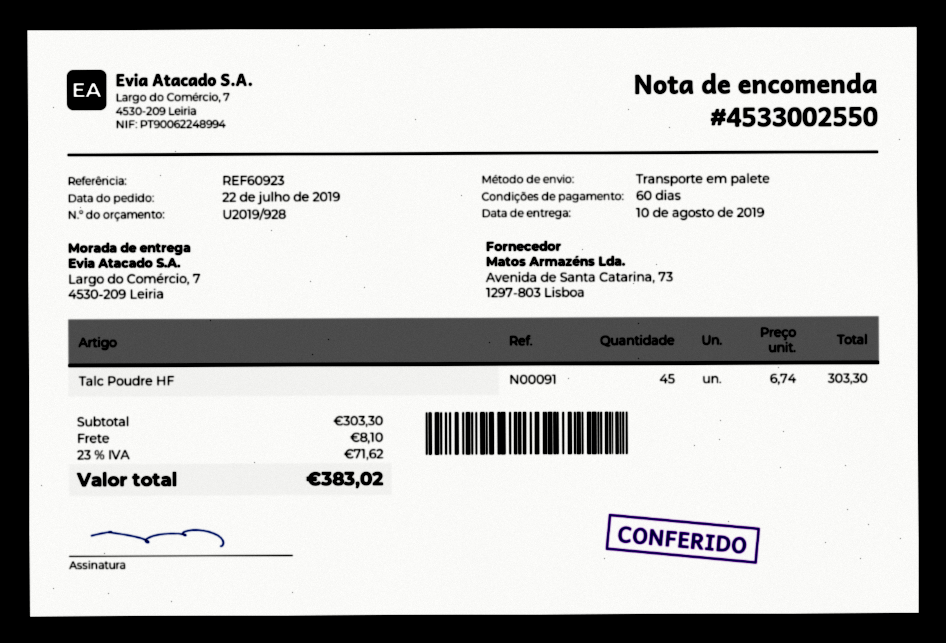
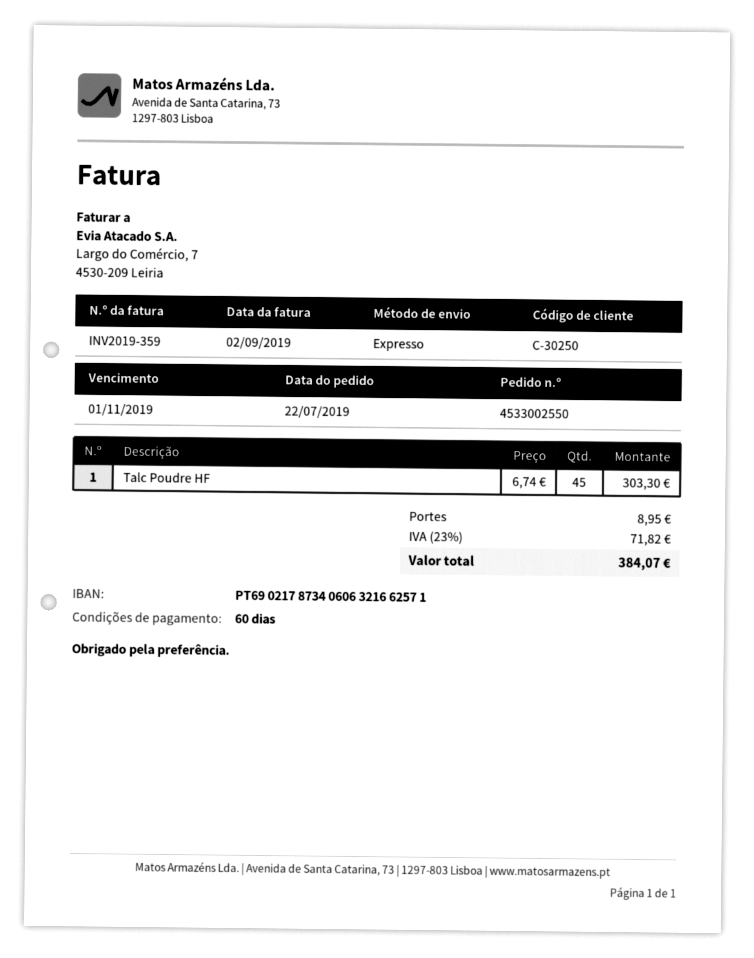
shipping method: pallet freight -> express
shipping: 8.10 -> 8.95
tax: 23% = 71.62 -> 23% = 71.82
total: 383.02 -> 384.07

